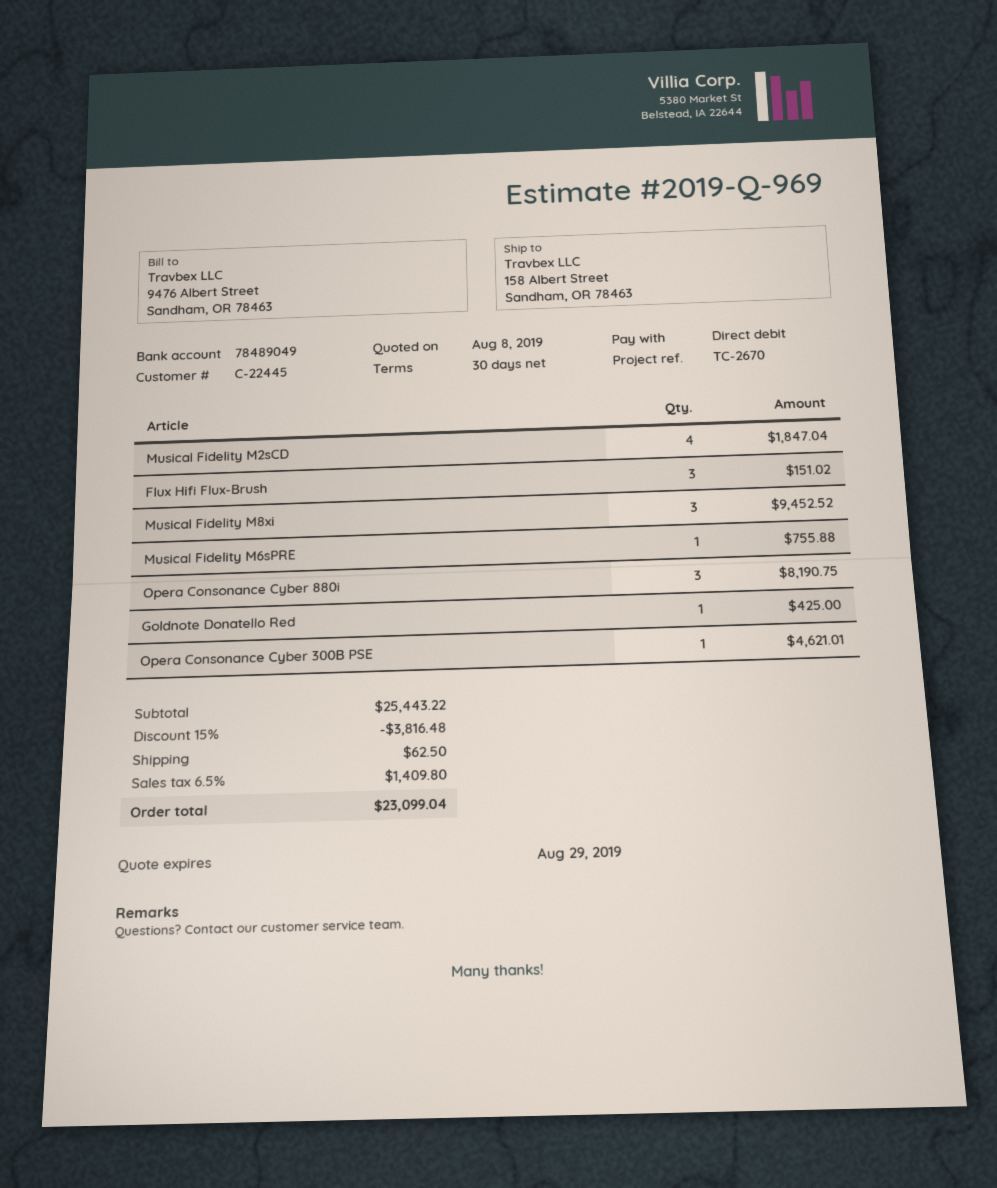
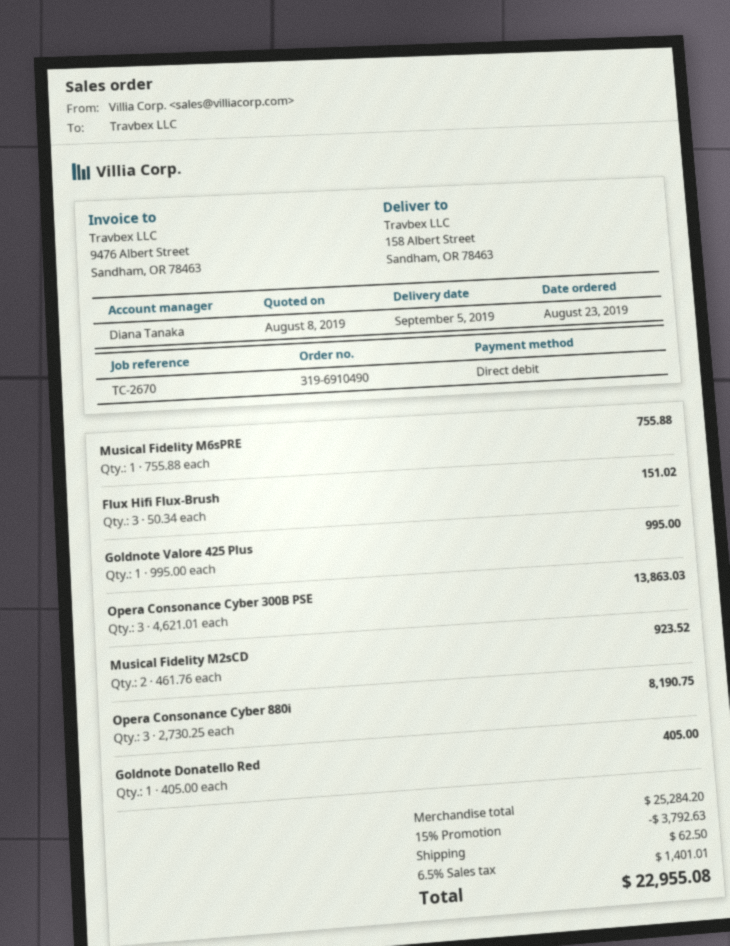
Musical Fidelity M2sCD: 4 for 1847.04 -> 2 for 923.52
Musical Fidelity M8xi: 3 for 9452.52 -> none
Goldnote Donatello Red: 1 for 425.00 -> 1 for 405.00
Opera Consonance Cyber 300B PSE: 1 for 4621.01 -> 3 for 13863.03
Goldnote Valore 425 Plus: none -> 1 for 995.00
subtotal: 25443.22 -> 25284.20
discount: 15% = 3816.48 -> 15% = 3792.63
tax: 6.5% = 1409.80 -> 6.5% = 1401.01
total: 23099.04 -> 22955.08

